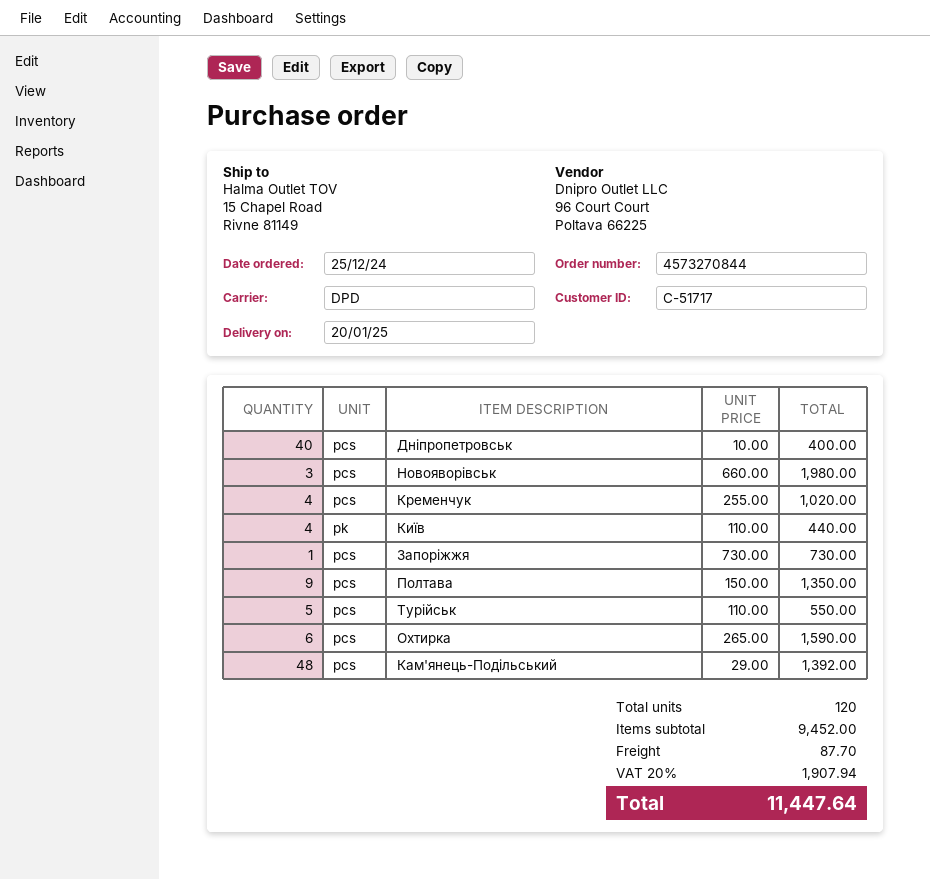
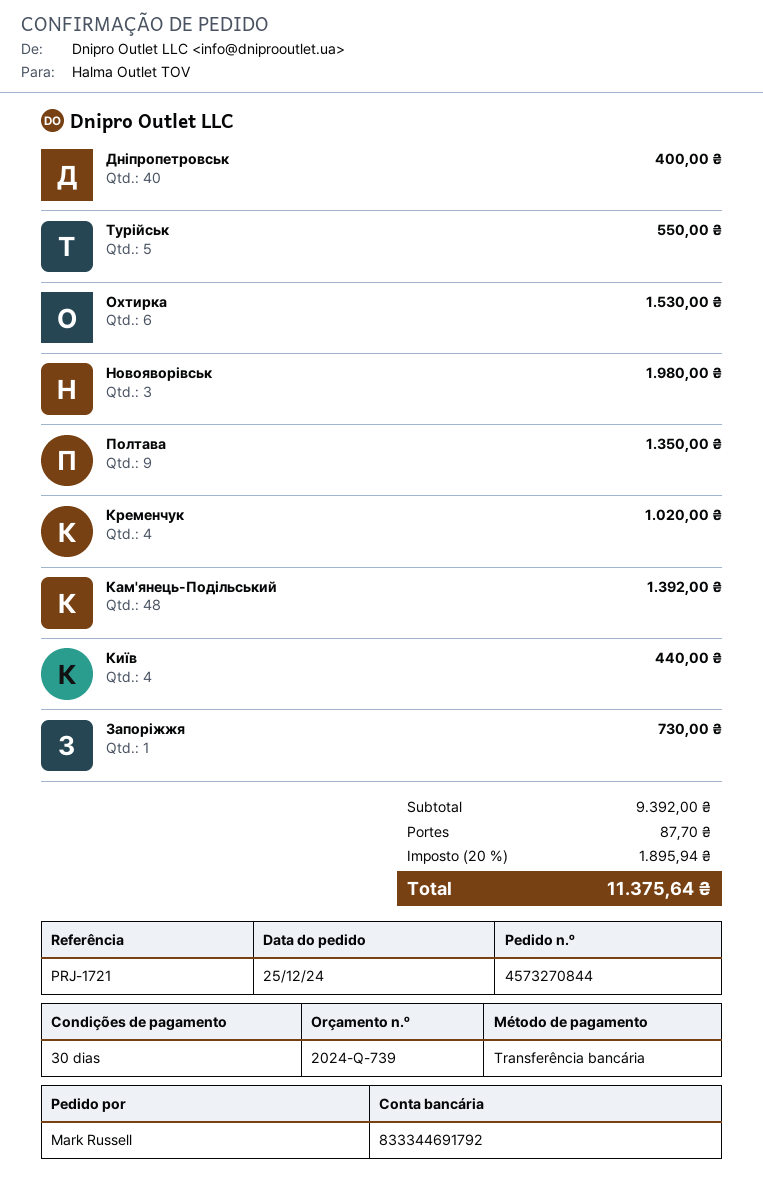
Охтирка: 6 for 1590.00 -> 6 for 1530.00
subtotal: 9452.00 -> 9392.00
tax: 20% = 1907.94 -> 20% = 1895.94
total: 11447.64 -> 11375.64

